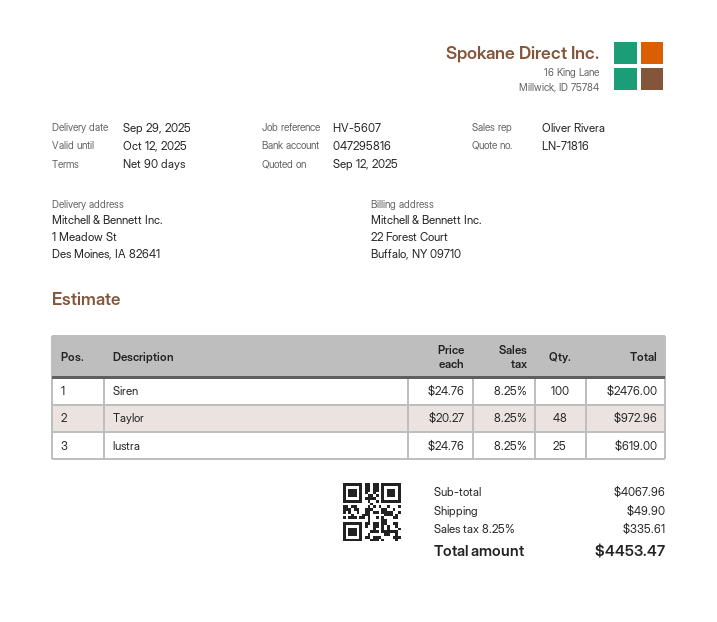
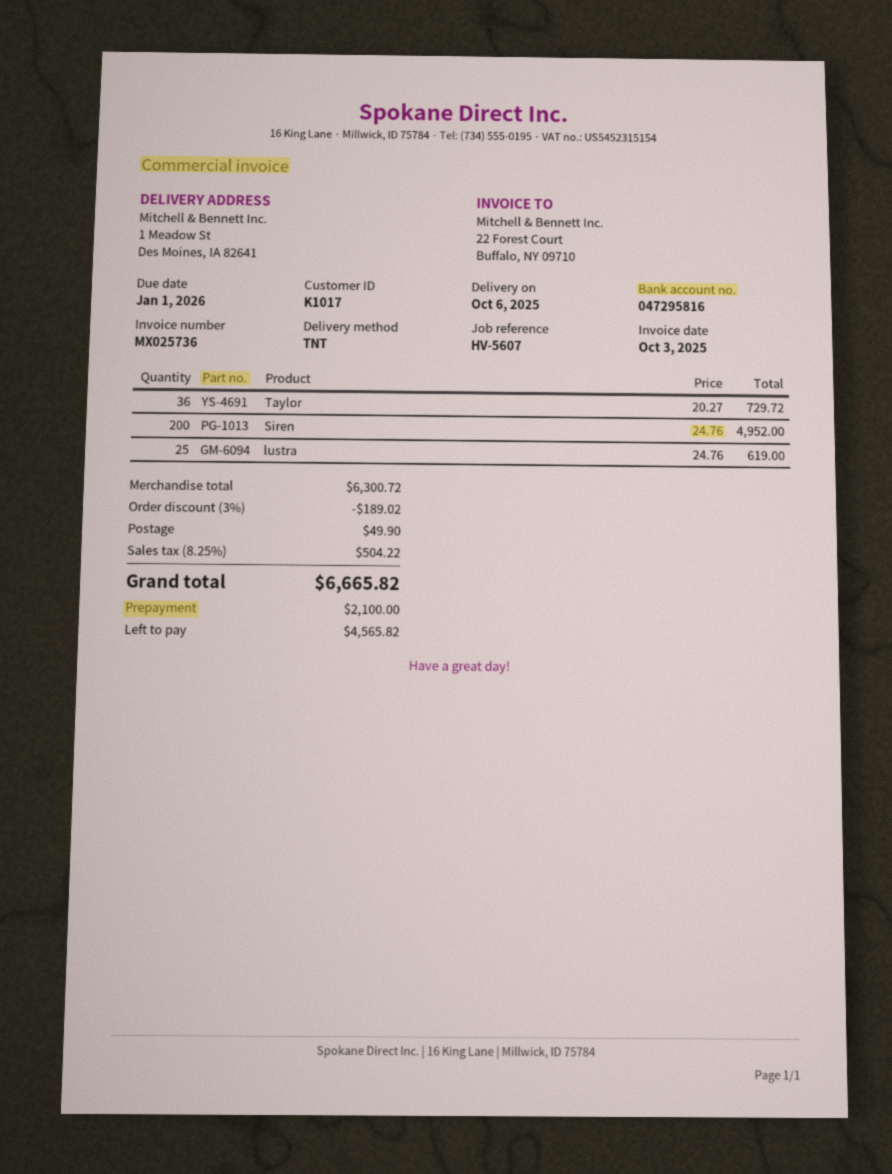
delivery date: 2025-09-29 -> 2025-10-06
Siren: 100 x 24.76 = 2476.00 -> 200 x 24.76 = 4952.00
Taylor: 48 x 20.27 = 972.96 -> 36 x 20.27 = 729.72
subtotal: 4067.96 -> 6300.72
discount: none -> 3% = 189.02
tax: 8.25% = 335.61 -> 8.25% = 504.22
total: 4453.47 -> 6665.82

